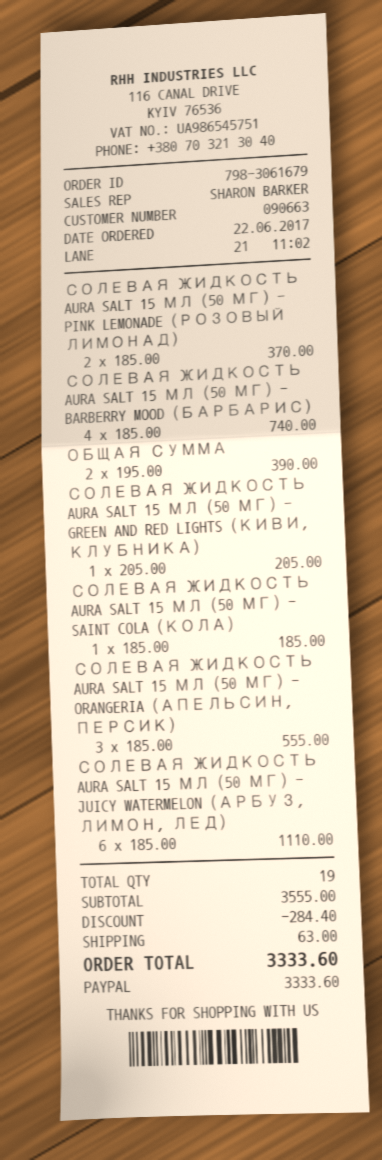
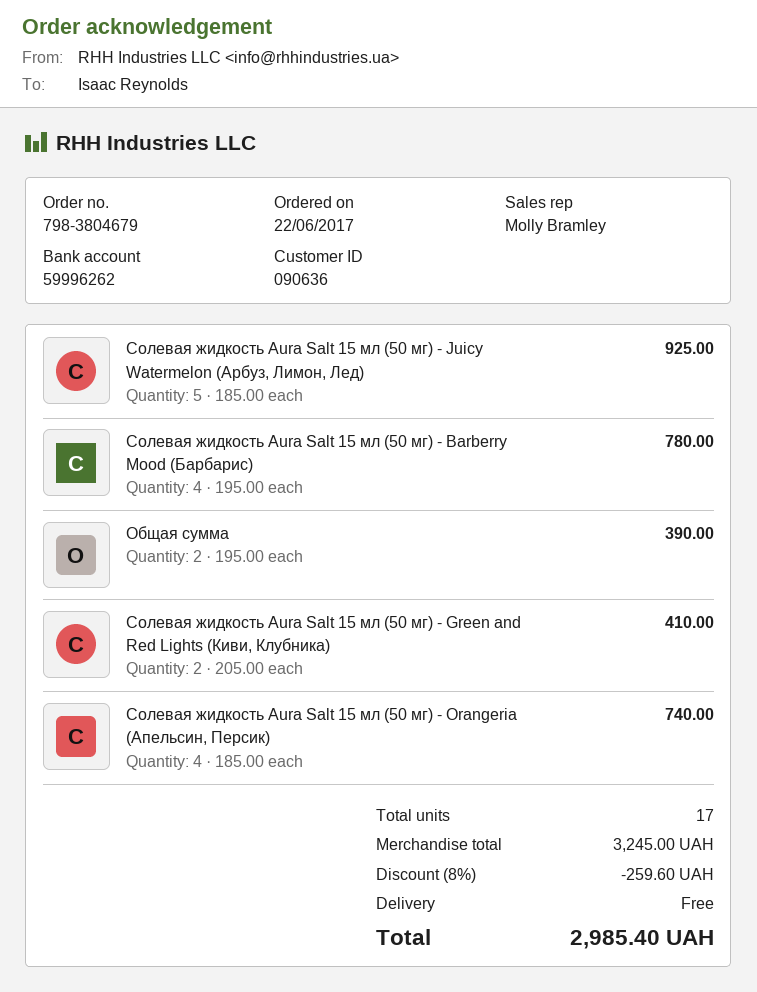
order number: 798-3061679 -> 798-3804679
customer number: 090663 -> 090636
sales rep: SHARON BARKER -> Molly Bramley
СОЛЕВАЯ ЖИДКОСТЬ AURA SALT 15 МЛ (50 МГ) - PINK LEMONADE (РОЗОВЫЙ ЛИМОНАД): 2 x 185.00 = 370.00 -> none
СОЛЕВАЯ ЖИДКОСТЬ AURA SALT 15 МЛ (50 МГ) - BARBERRY MOOD (БАРБАРИС): 4 x 185.00 = 740.00 -> 4 x 195.00 = 780.00
СОЛЕВАЯ ЖИДКОСТЬ AURA SALT 15 МЛ (50 МГ) - GREEN AND RED LIGHTS (КИВИ, КЛУБНИКА): 1 x 205.00 = 205.00 -> 2 x 205.00 = 410.00
СОЛЕВАЯ ЖИДКОСТЬ AURA SALT 15 МЛ (50 МГ) - SAINT COLA (КОЛА): 1 x 185.00 = 185.00 -> none
СОЛЕВАЯ ЖИДКОСТЬ AURA SALT 15 МЛ (50 МГ) - ORANGERIA (АПЕЛЬСИН, ПЕРСИК): 3 x 185.00 = 555.00 -> 4 x 185.00 = 740.00
СОЛЕВАЯ ЖИДКОСТЬ AURA SALT 15 МЛ (50 МГ) - JUICY WATERMELON (АРБУЗ, ЛИМОН, ЛЕД): 6 x 185.00 = 1110.00 -> 5 x 185.00 = 925.00
total quantity: 19 -> 17
subtotal: 3555.00 -> 3245.00
discount: 284.40 -> 259.60
shipping: 63.00 -> 0.00
total: 3333.60 -> 2985.40

